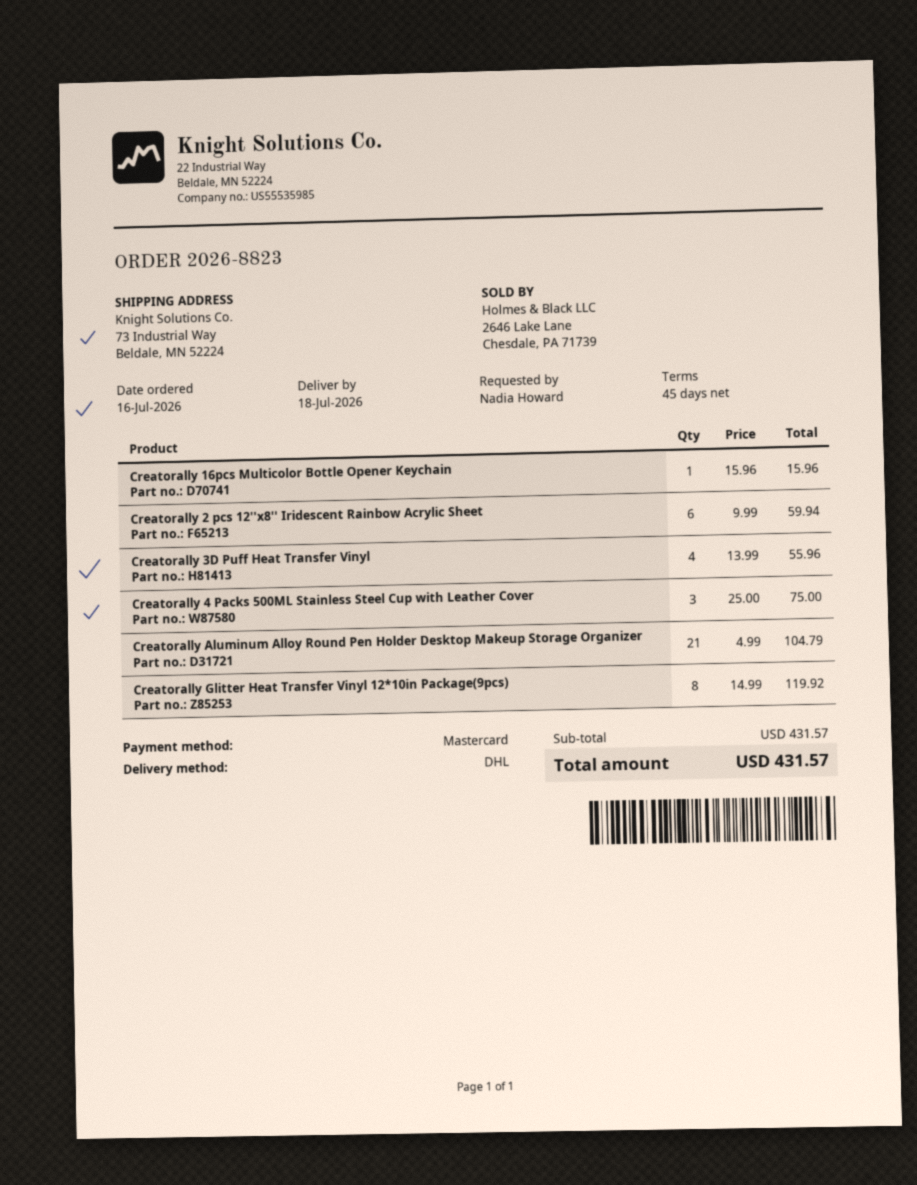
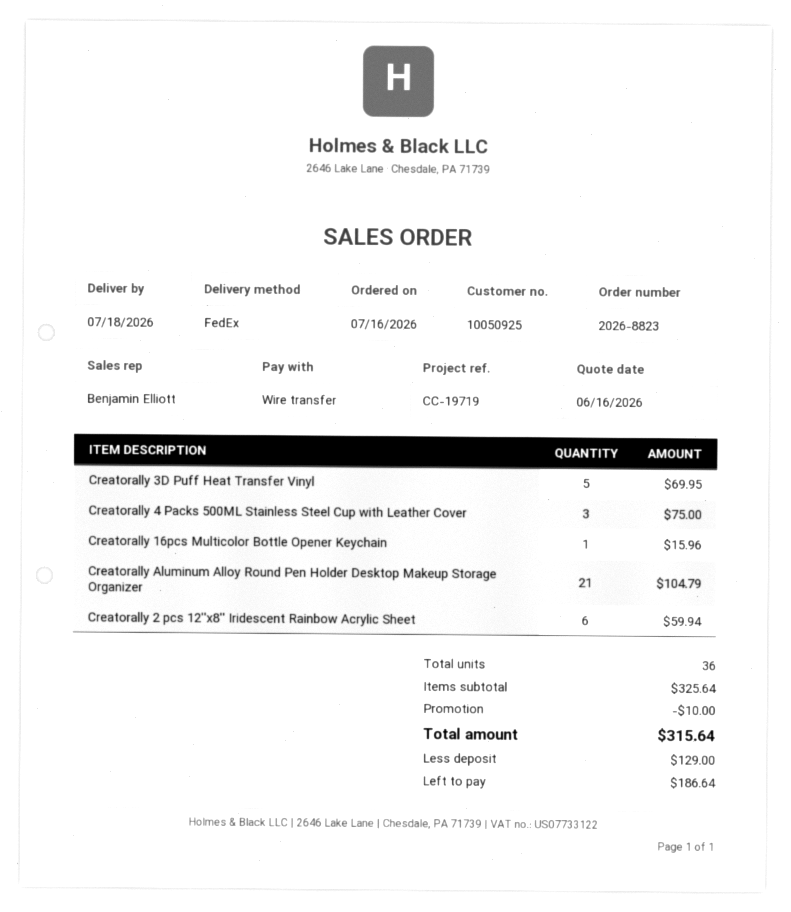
payment method: Mastercard -> bank transfer
shipping method: DHL -> FedEx
Creatorally 3D Puff Heat Transfer Vinyl: 4 for 55.96 -> 5 for 69.95
Creatorally Glitter Heat Transfer Vinyl 12*10in Package(9pcs): 8 for 119.92 -> none
subtotal: 431.57 -> 325.64
discount: none -> 10.00
total: 431.57 -> 315.64

